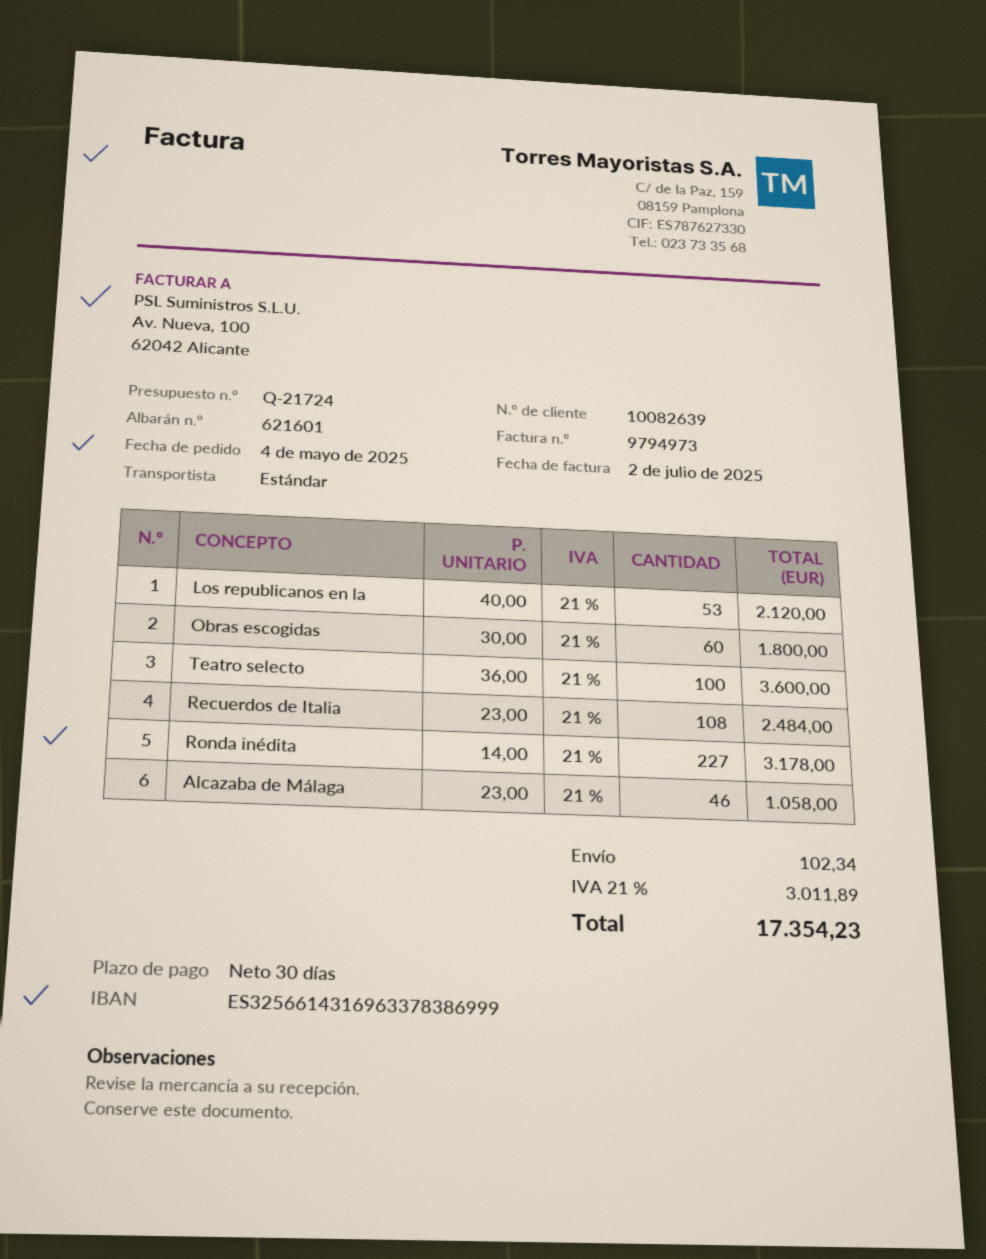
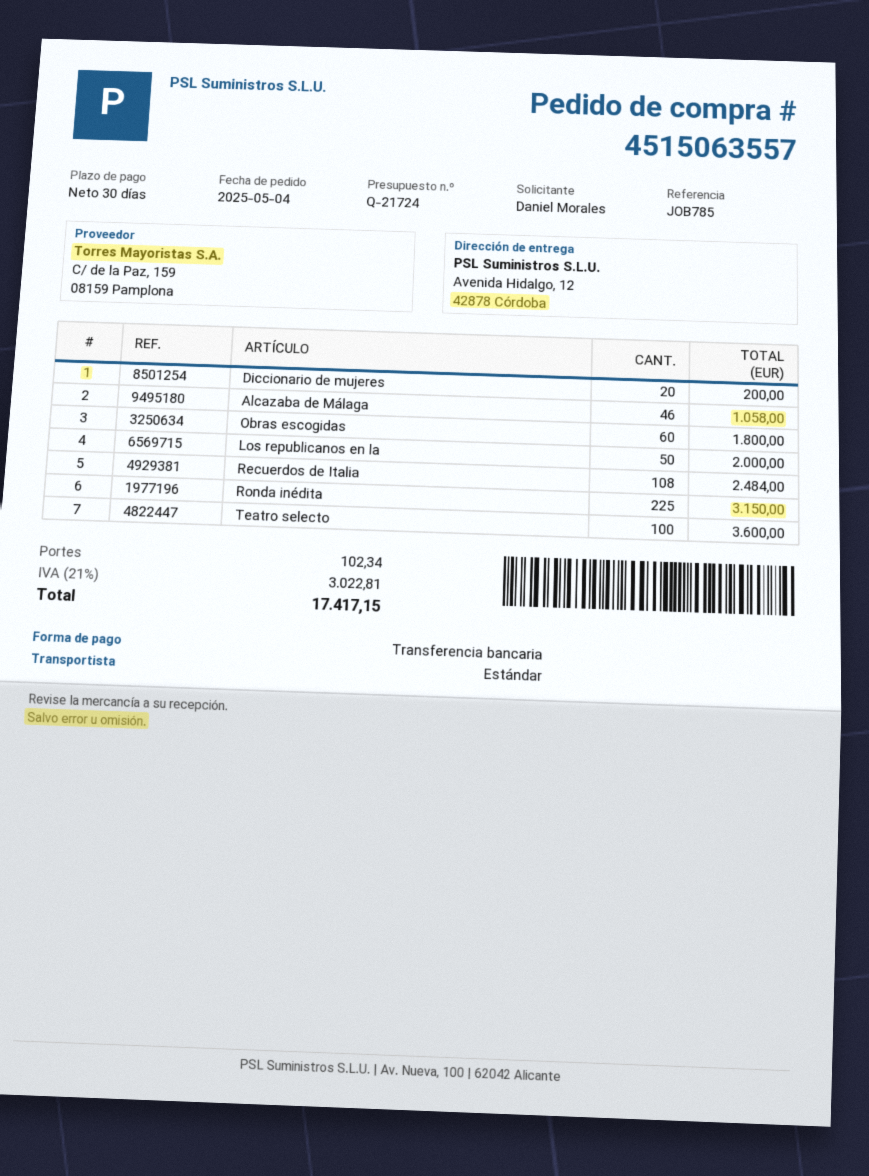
Los republicanos en la: 53 for 2120.00 -> 50 for 2000.00
Ronda inédita: 227 for 3178.00 -> 225 for 3150.00
Diccionario de mujeres: none -> 20 for 200.00
tax: 21% = 3011.89 -> 21% = 3022.81
total: 17354.23 -> 17417.15

